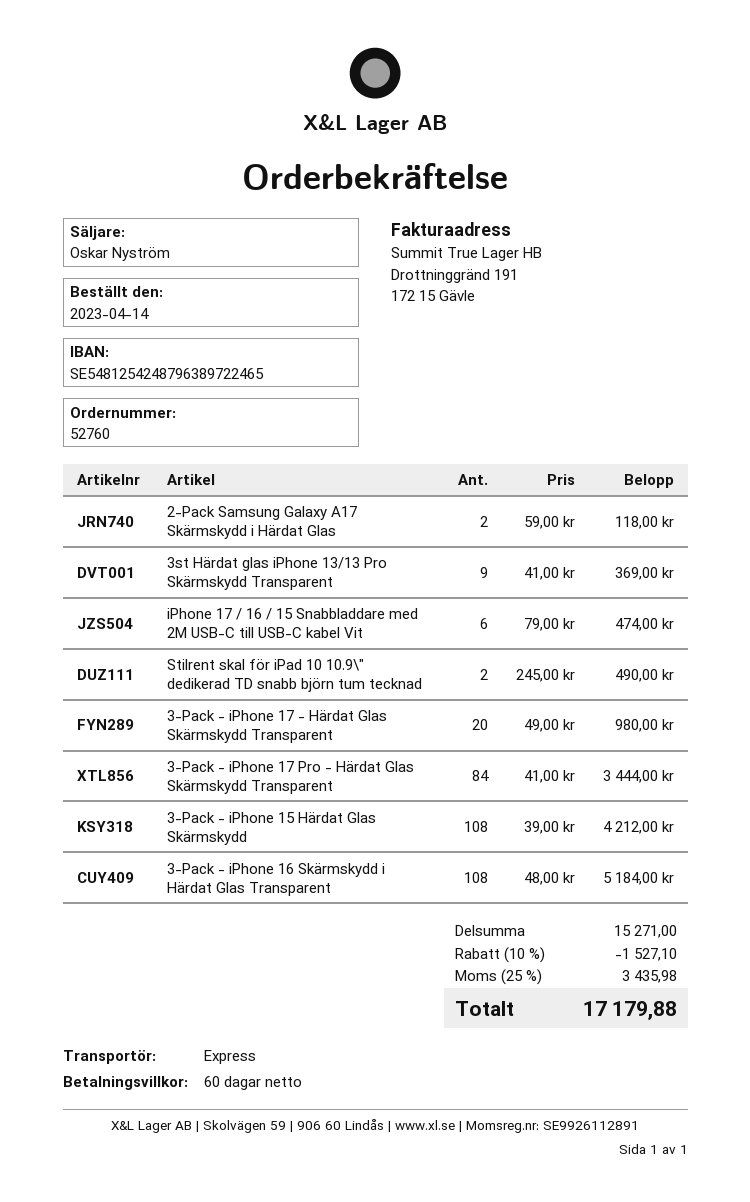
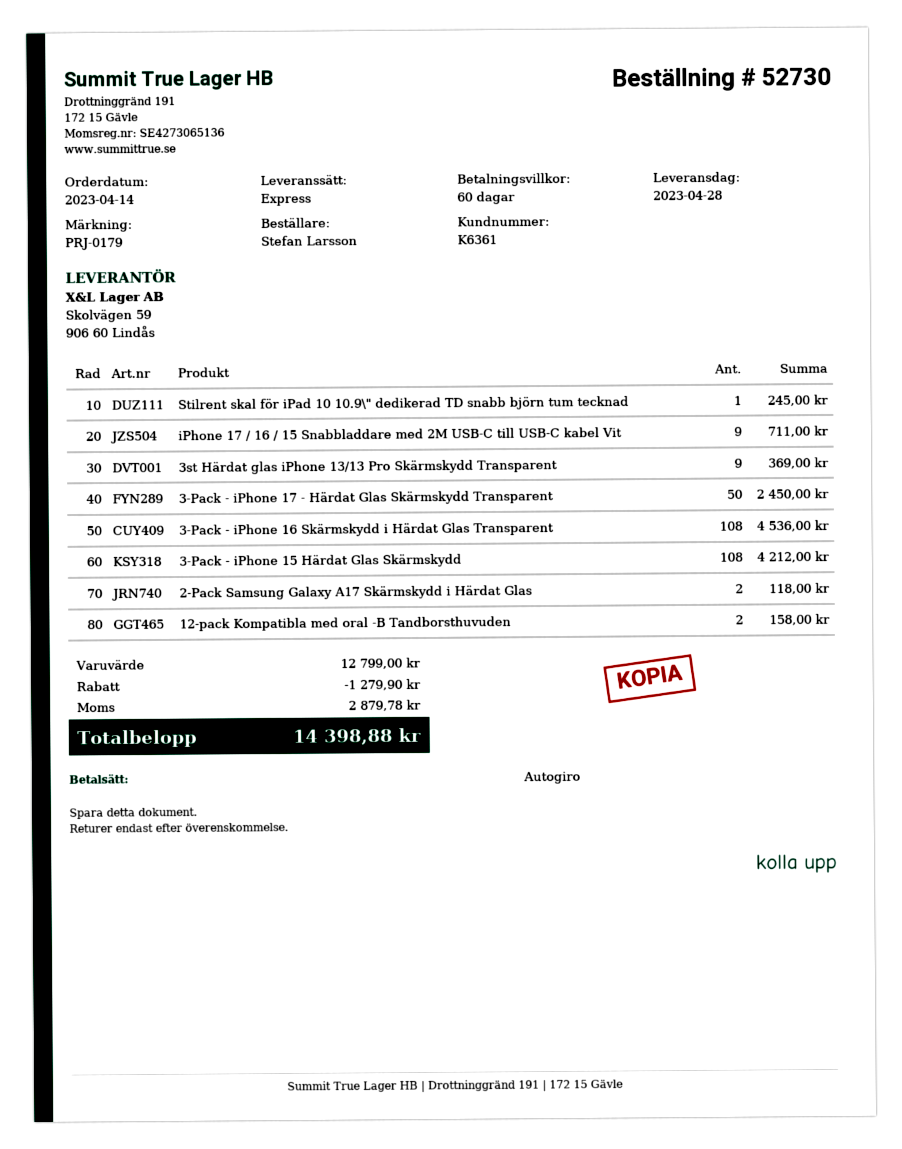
order number: 52760 -> 52730
iPhone 17 / 16 / 15 Snabbladdare med 2M USB-C till USB-C kabel Vit: 6 for 474.00 -> 9 for 711.00
Stilrent skal för iPad 10 10.9\" dedikerad TD snabb björn tum tecknad: 2 for 490.00 -> 1 for 245.00
3-Pack - iPhone 17 - Härdat Glas Skärmskydd Transparent: 20 for 980.00 -> 50 for 2450.00
3-Pack - iPhone 17 Pro - Härdat Glas Skärmskydd Transparent: 84 for 3444.00 -> none
3-Pack - iPhone 16 Skärmskydd i Härdat Glas Transparent: 108 for 5184.00 -> 108 for 4536.00
12-pack Kompatibla med oral -B Tandborsthuvuden: none -> 2 for 158.00
subtotal: 15271.00 -> 12799.00
discount: 1527.10 -> 1279.90
tax: 3435.98 -> 2879.78
total: 17179.88 -> 14398.88

